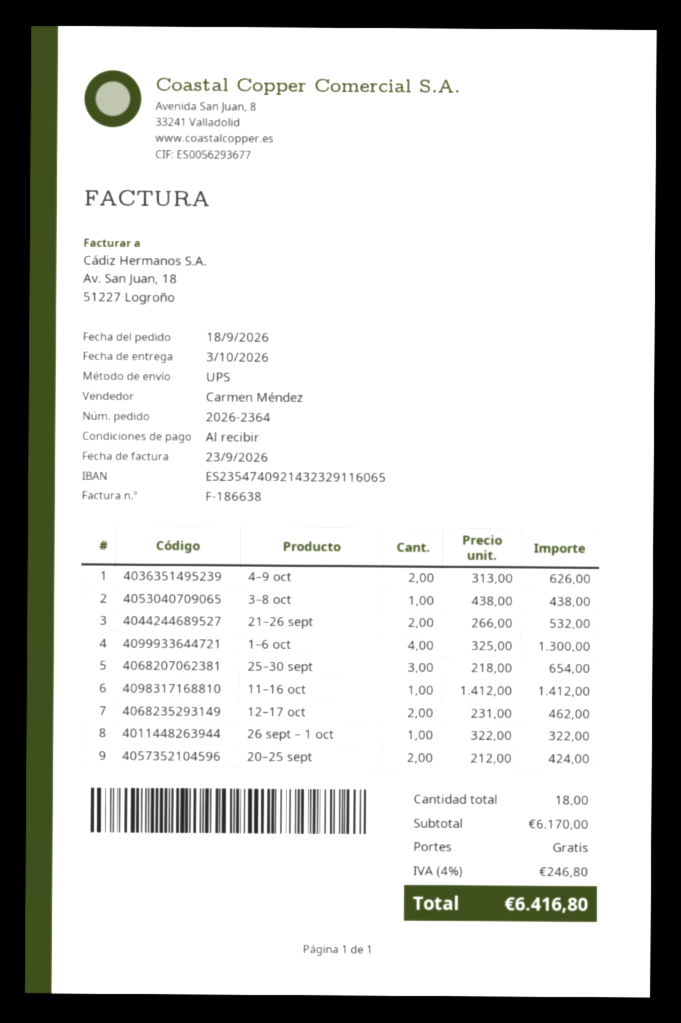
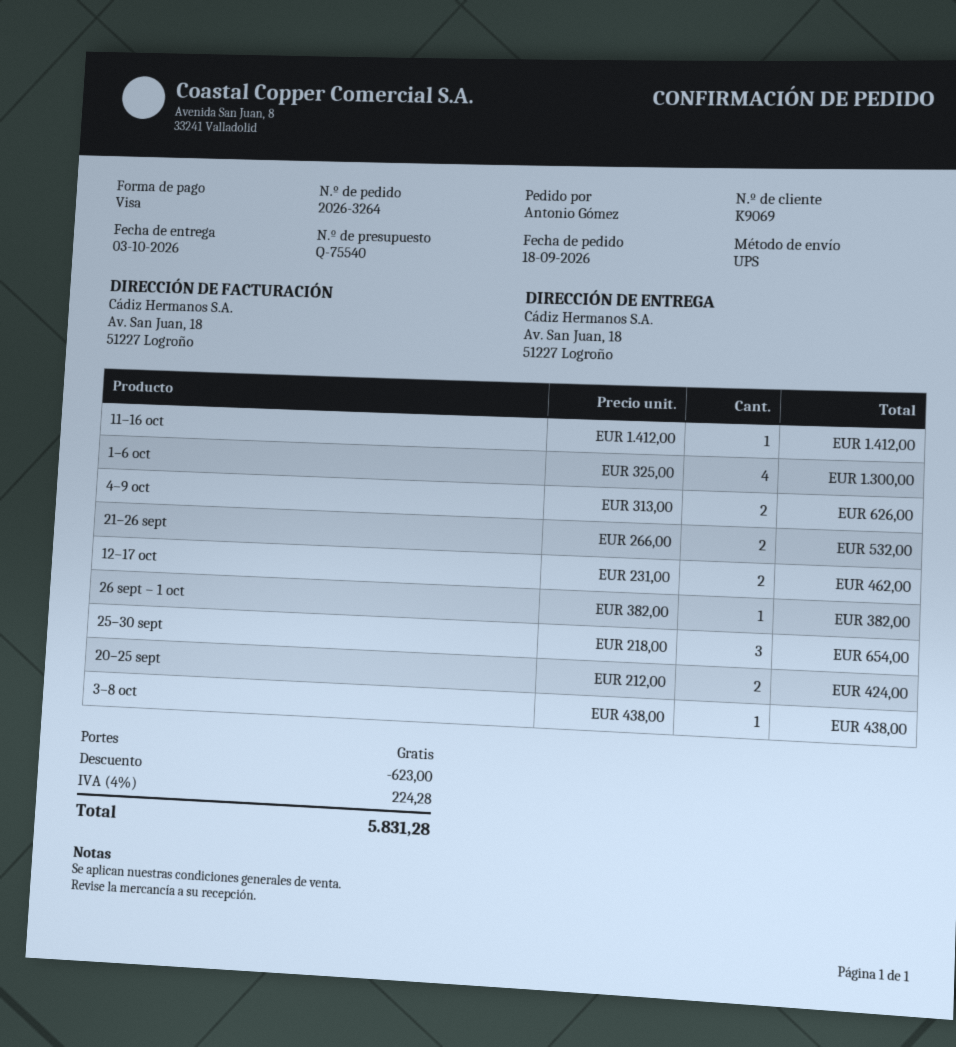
order number: 2026-2364 -> 2026-3264
26 sept – 1 oct: 1 x 322.00 = 322.00 -> 1 x 382.00 = 382.00
discount: none -> 623.00
tax: 4% = 246.80 -> 4% = 224.28
total: 6416.80 -> 5831.28

